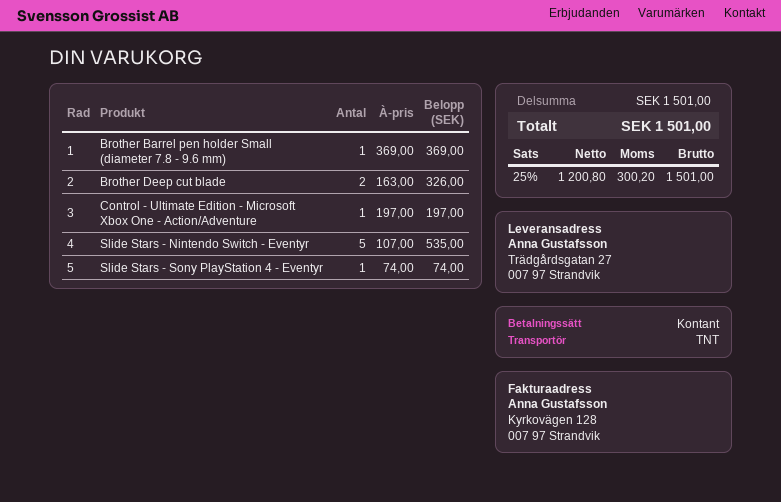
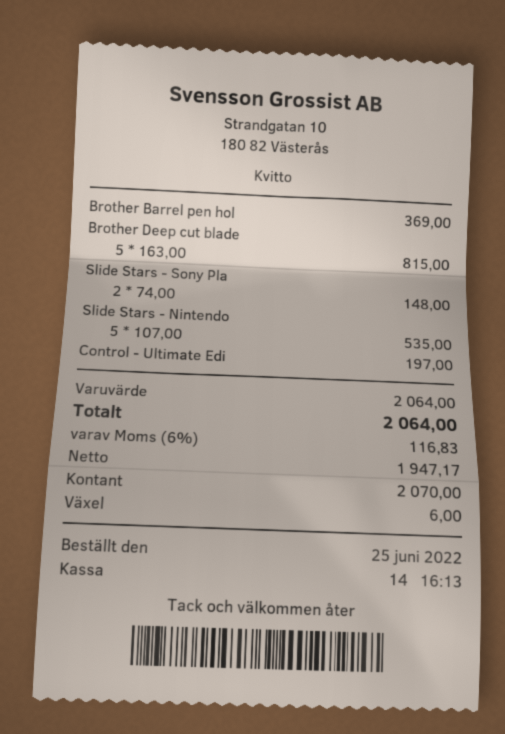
Brother Deep cut blade: 2 x 163.00 = 326.00 -> 5 x 163.00 = 815.00
Slide Stars - Sony PlayStation 4 - Eventyr: 1 x 74.00 = 74.00 -> 2 x 74.00 = 148.00
subtotal: 1501.00 -> 2064.00
net: 1200.80 -> 1947.17
tax: 25% = 300.20 -> 6% = 116.83
total: 1501.00 -> 2064.00

